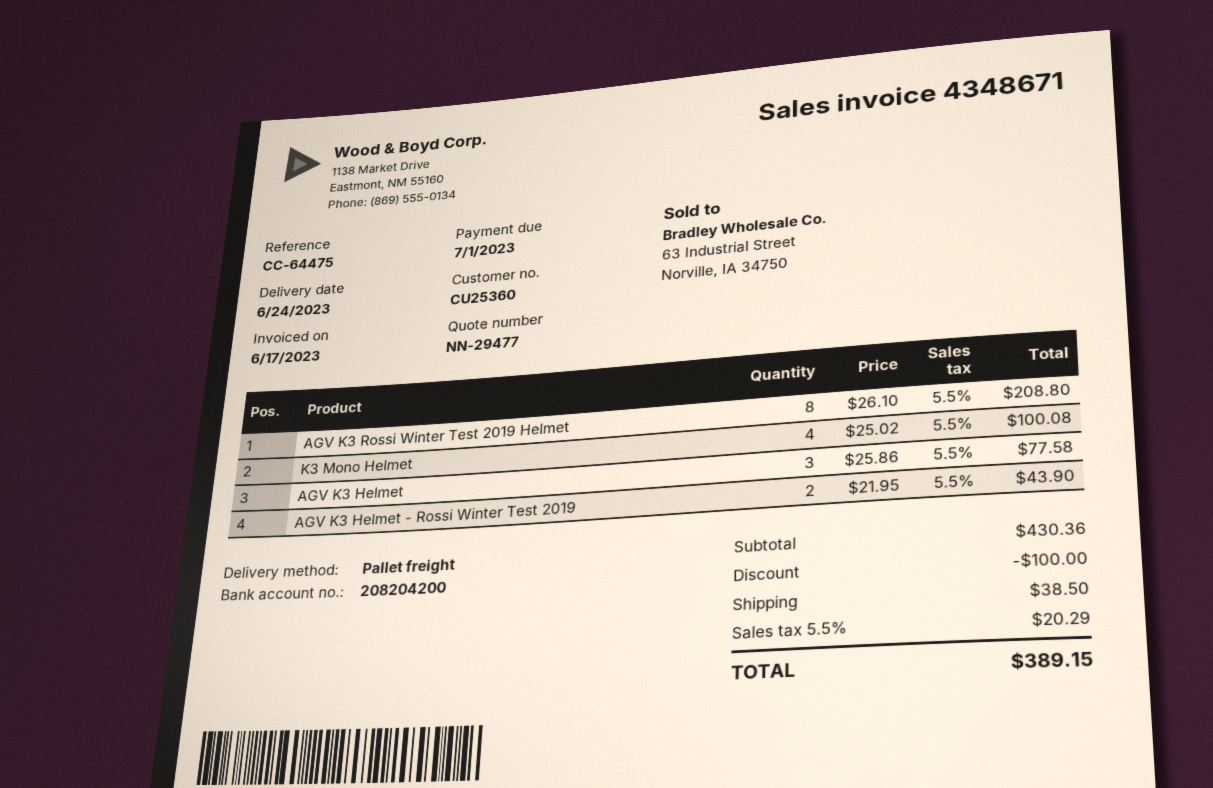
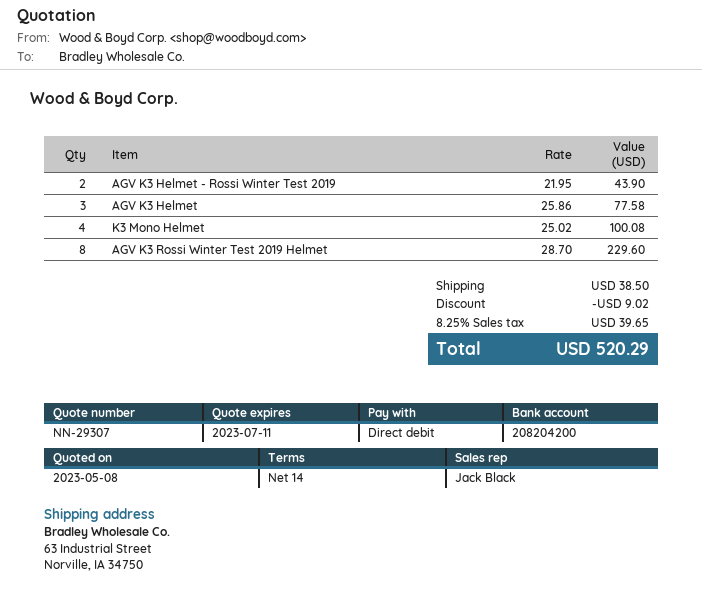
quote number: NN-29477 -> NN-29307
AGV K3 Rossi Winter Test 2019 Helmet: 8 x 26.10 = 208.80 -> 8 x 28.70 = 229.60
discount: 100.00 -> 9.02
tax: 5.5% = 20.29 -> 8.25% = 39.65
total: 389.15 -> 520.29

